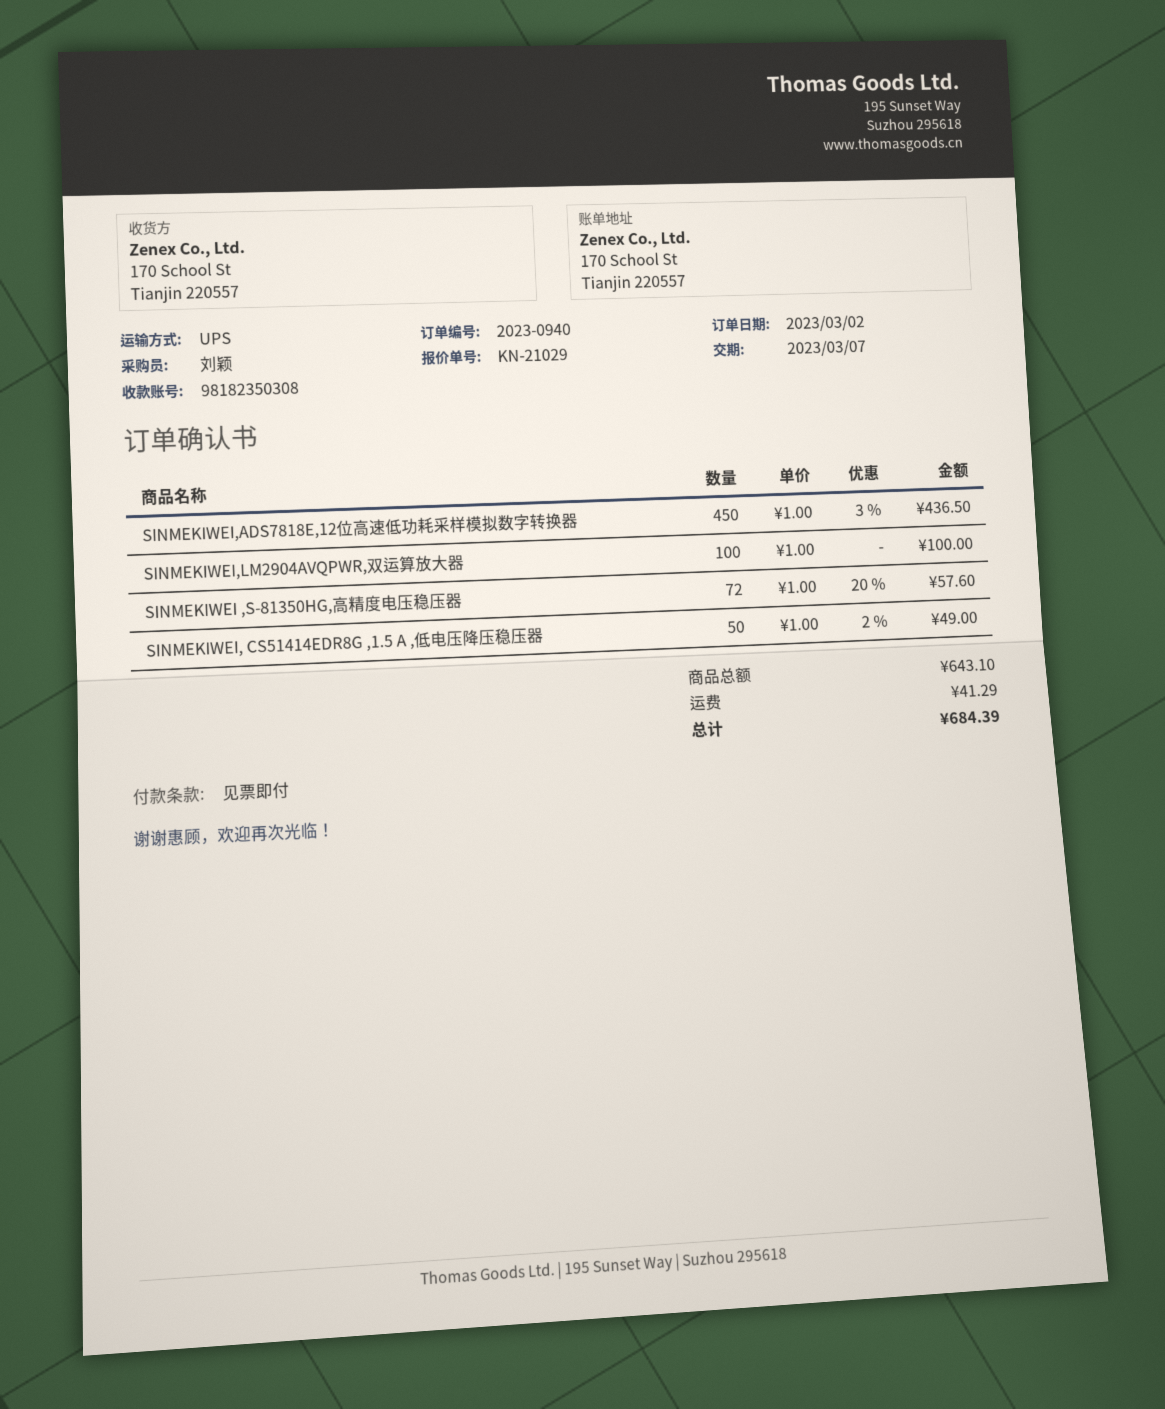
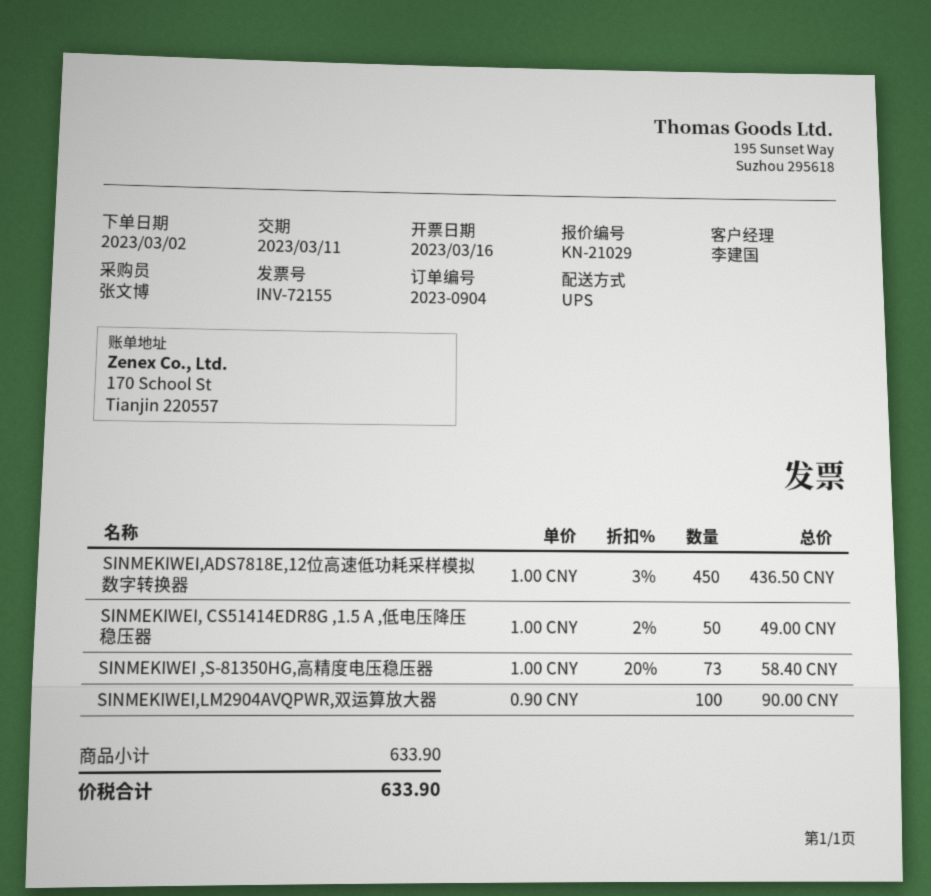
order number: 2023-0940 -> 2023-0904
delivery date: 2023-03-07 -> 2023-03-11
ordered by: 刘颖 -> 张文博
SINMEKIWEI,LM2904AVQPWR,双运算放大器: 100 x 1.00 = 100.00 -> 100 x 0.90 = 90.00
SINMEKIWEI ,S-81350HG,高精度电压稳压器: 72 x 1.00 - 20% = 57.60 -> 73 x 1.00 - 20% = 58.40
subtotal: 643.10 -> 633.90
shipping: 41.29 -> none
total: 684.39 -> 633.90

